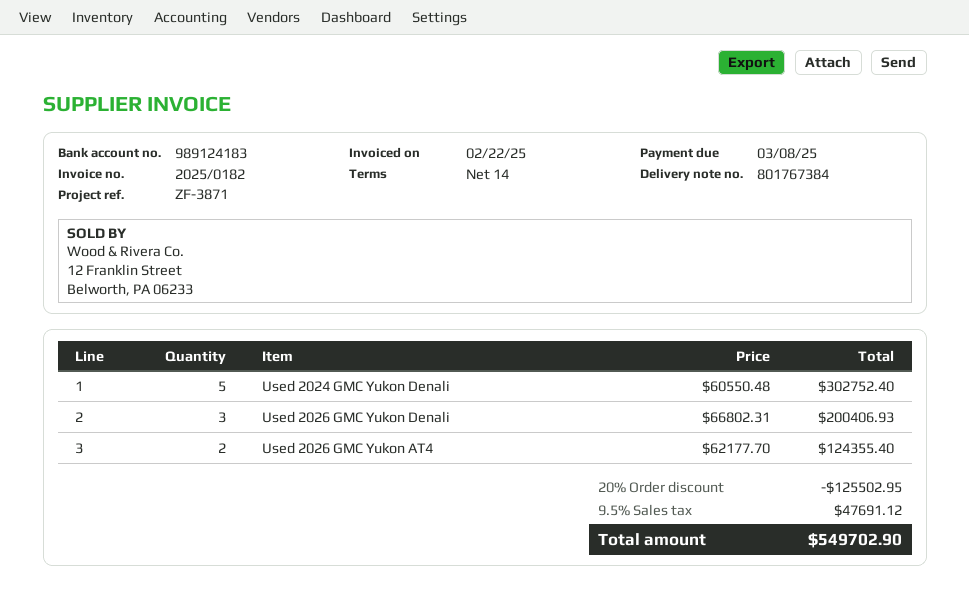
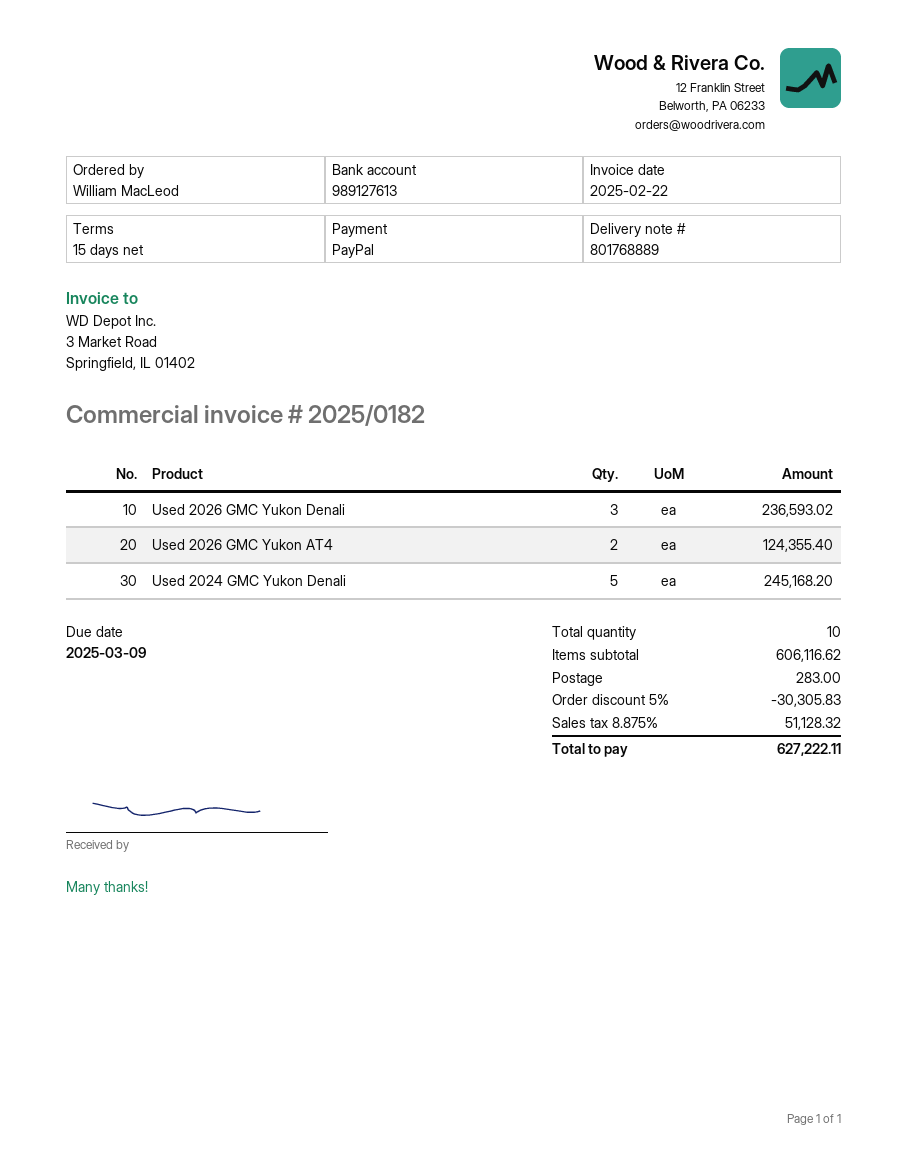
delivery note number: 801767384 -> 801768889
payment terms: 14 days -> 15 days
due date: 2025-03-08 -> 2025-03-09
bank account: 989124183 -> 989127613
Used 2024 GMC Yukon Denali: 5 for 302752.40 -> 5 for 245168.20
Used 2026 GMC Yukon Denali: 3 for 200406.93 -> 3 for 236593.02
discount: 20% = 125502.95 -> 5% = 30305.83
shipping: none -> 283.00
tax: 9.5% = 47691.12 -> 8.875% = 51128.32
total: 549702.90 -> 627222.11

